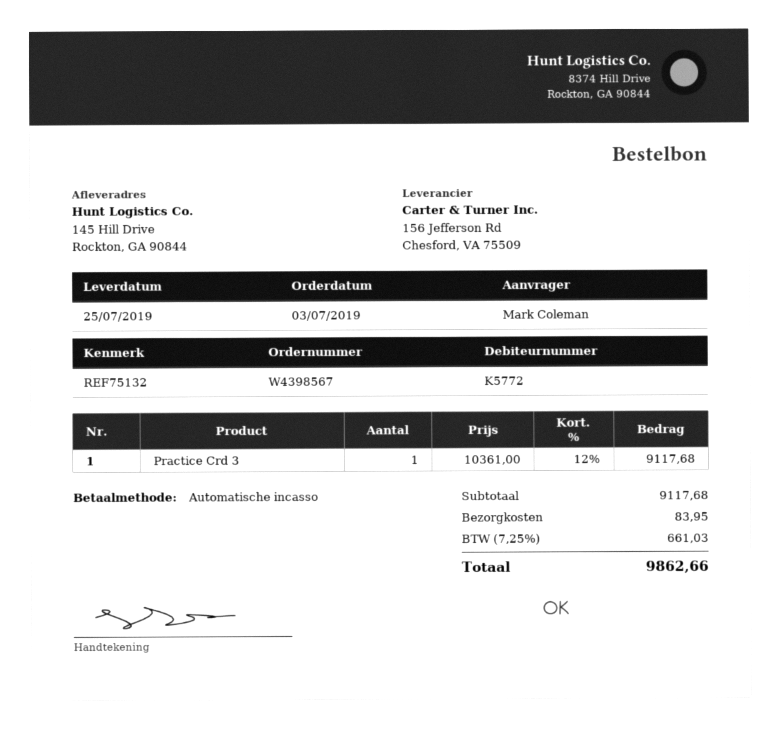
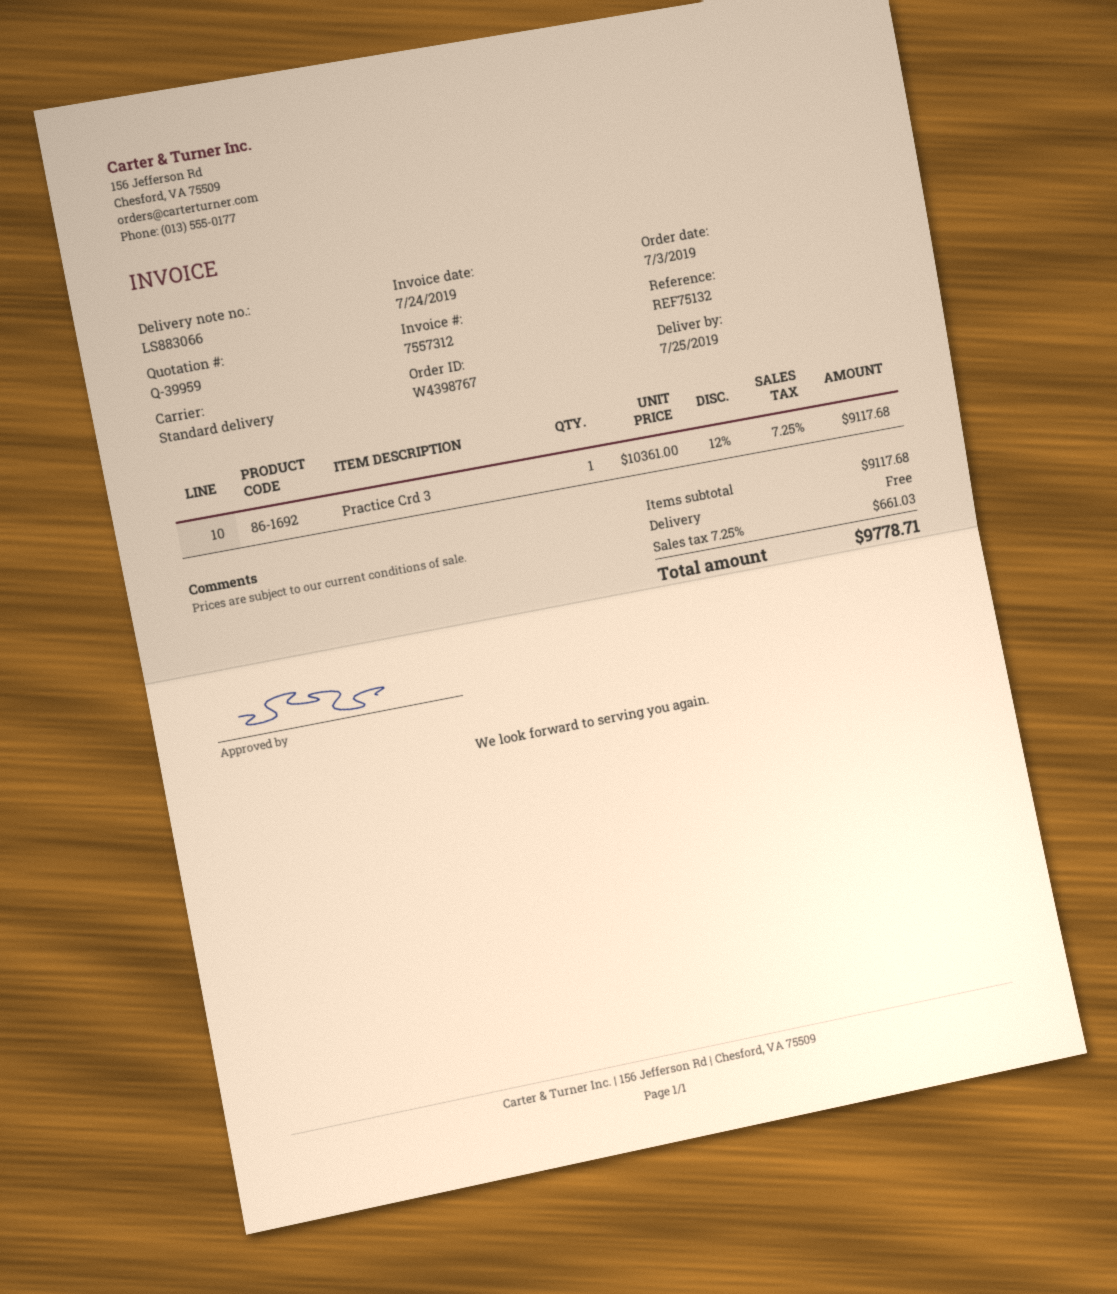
order number: W4398567 -> W4398767
shipping: 83.95 -> 0.00
total: 9862.66 -> 9778.71

